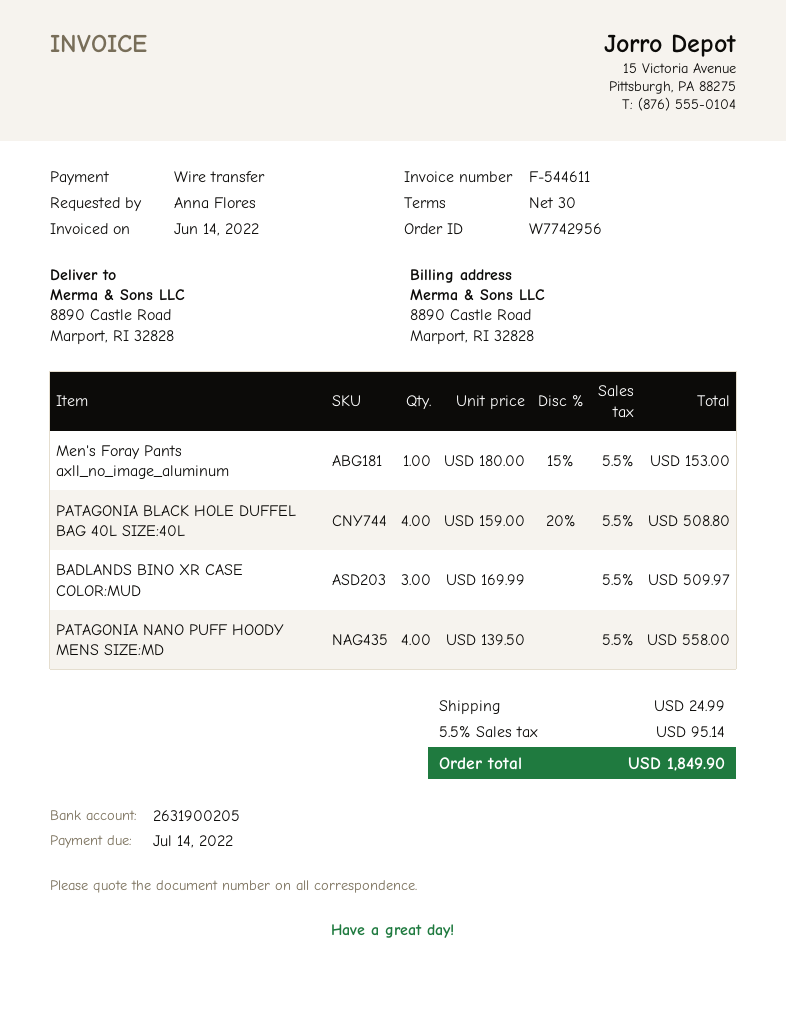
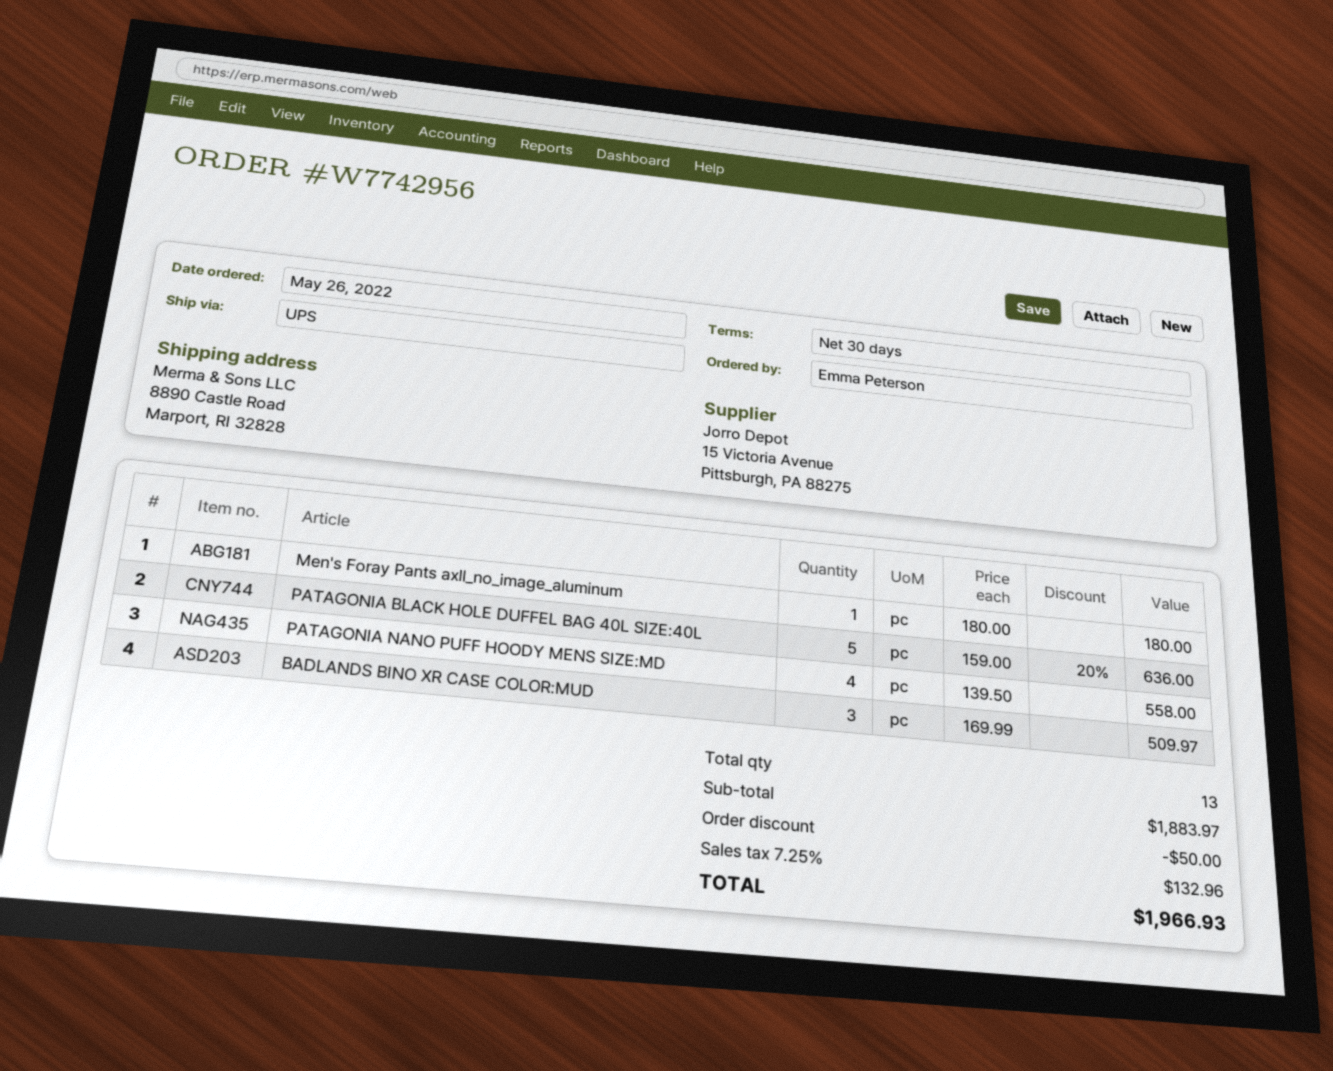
ordered by: Anna Flores -> Emma Peterson
Men's Foray Pants axll_no_image_aluminum: 1 x 180.00 - 15% = 153.00 -> 1 x 180.00 = 180.00
PATAGONIA BLACK HOLE DUFFEL BAG 40L SIZE:40L: 4 x 159.00 - 20% = 508.80 -> 5 x 159.00 - 20% = 636.00
discount: none -> 50.00
shipping: 24.99 -> none
tax: 5.5% = 95.14 -> 7.25% = 132.96
total: 1849.90 -> 1966.93

